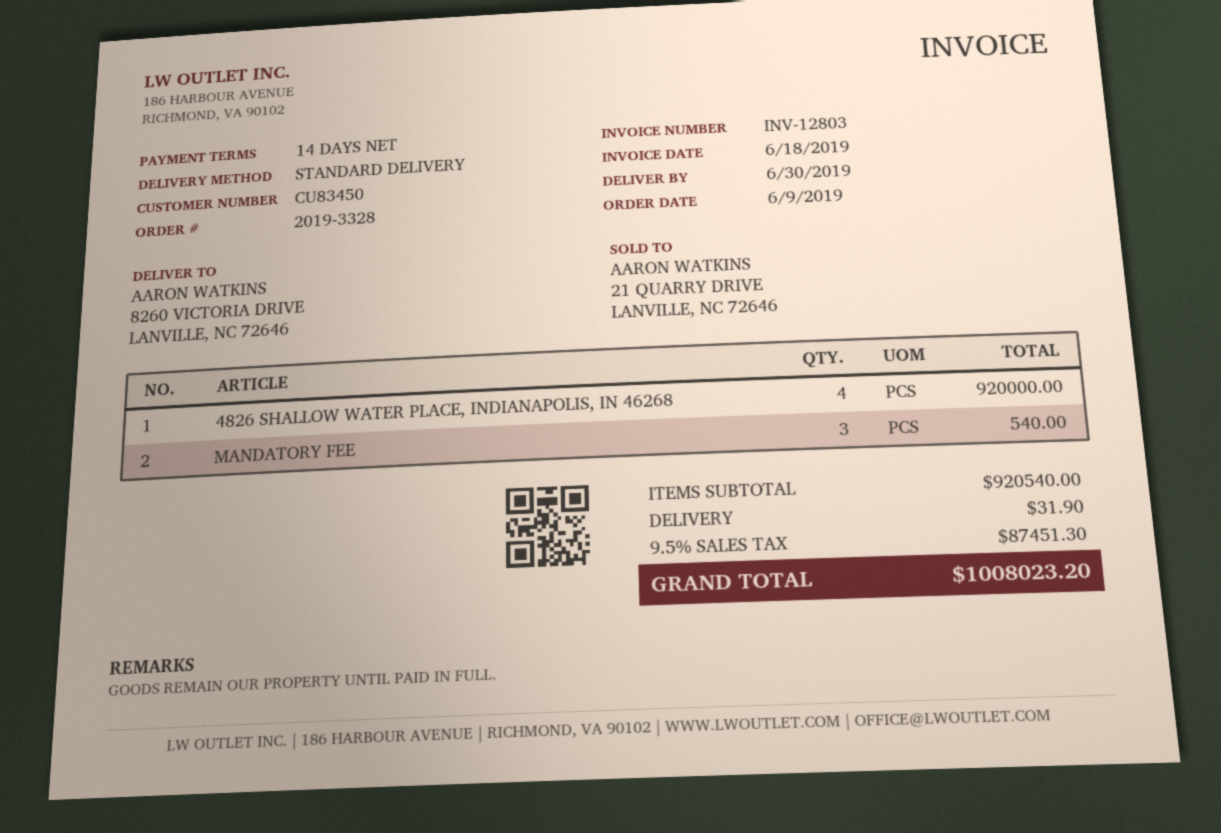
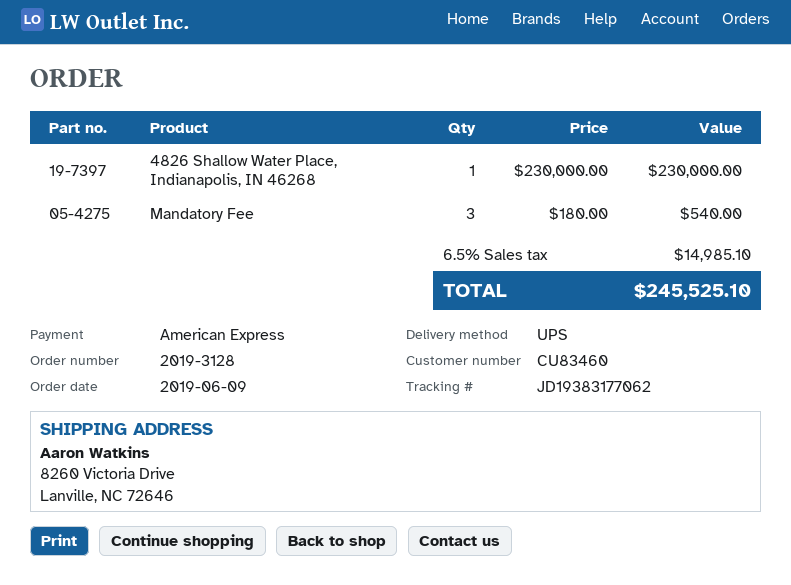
order number: 2019-3328 -> 2019-3128
customer number: CU83450 -> CU83460
shipping method: standard -> UPS
4826 SHALLOW WATER PLACE, INDIANAPOLIS, IN 46268: 4 for 920000.00 -> 1 for 230000.00
shipping: 31.90 -> none
tax: 9.5% = 87451.30 -> 6.5% = 14985.10
total: 1008023.20 -> 245525.10

